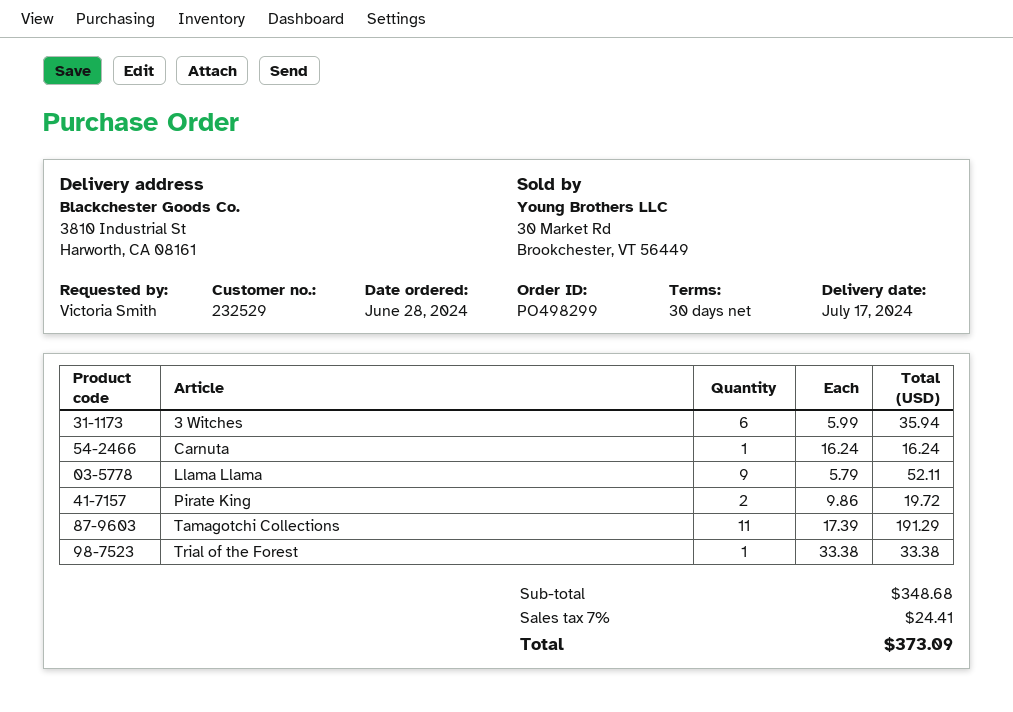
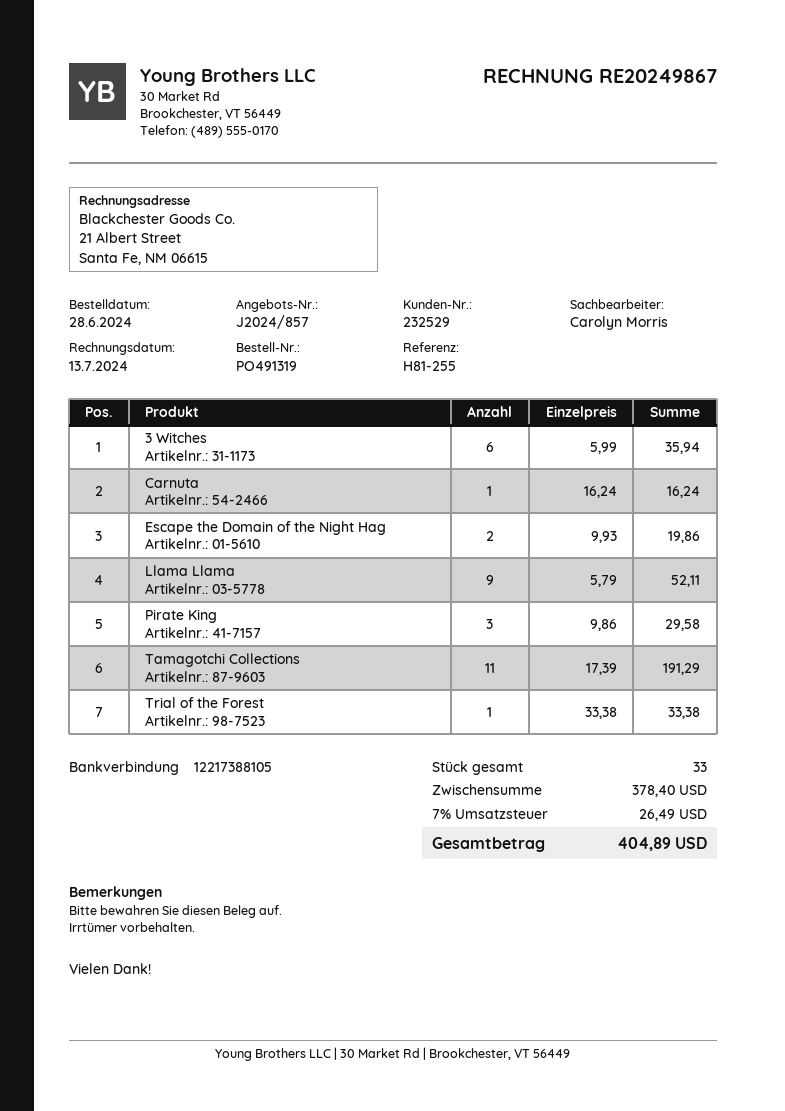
order number: PO498299 -> PO491319
Pirate King: 2 x 9.86 = 19.72 -> 3 x 9.86 = 29.58
Escape the Domain of the Night Hag: none -> 2 x 9.93 = 19.86
subtotal: 348.68 -> 378.40
tax: 7% = 24.41 -> 7% = 26.49
total: 373.09 -> 404.89

